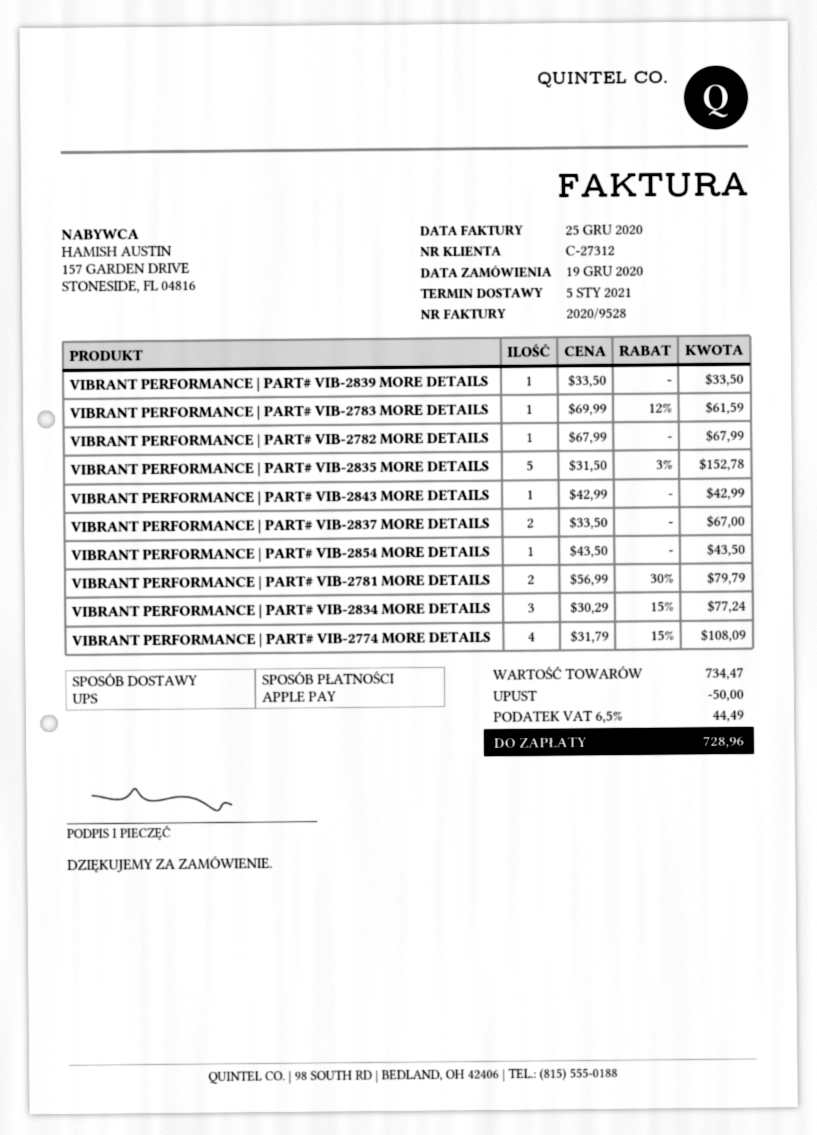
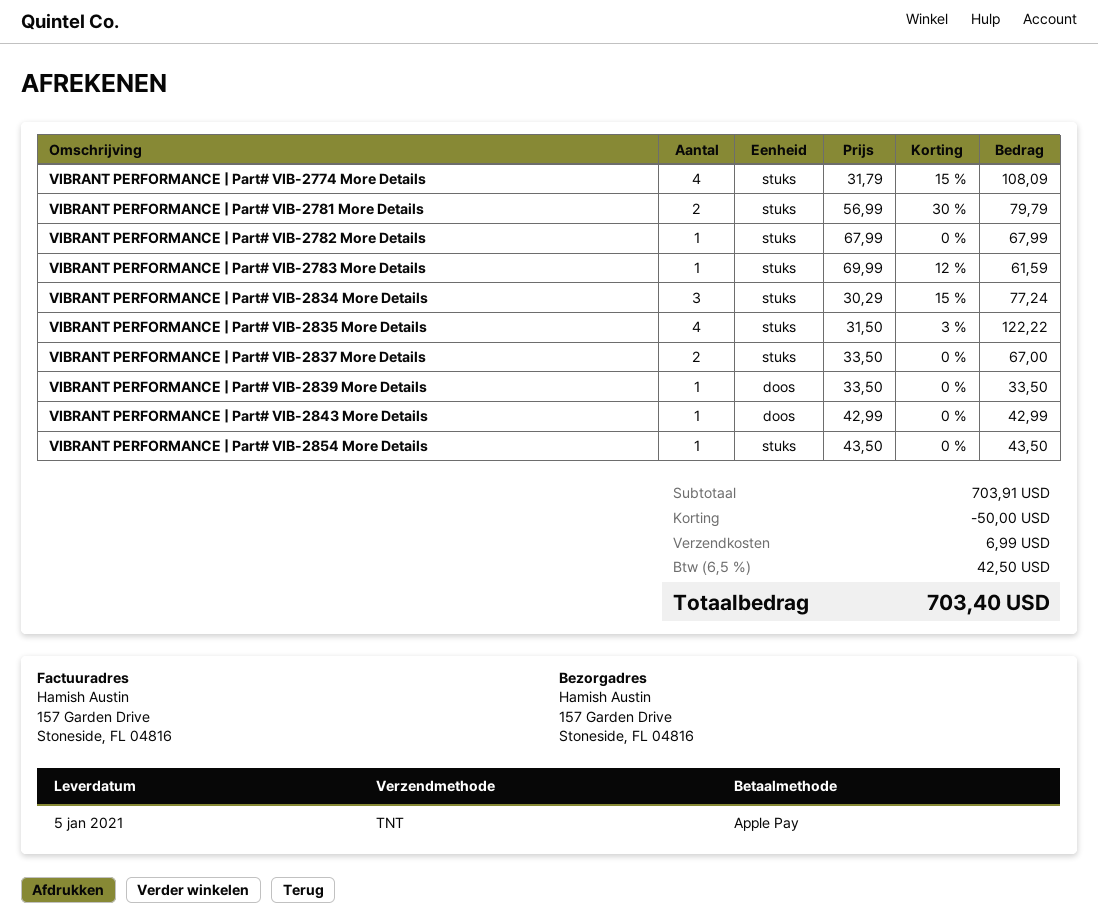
shipping method: UPS -> TNT
VIBRANT PERFORMANCE | PART# VIB-2835 MORE DETAILS: 5 x 31.50 - 3% = 152.78 -> 4 x 31.50 - 3% = 122.22
subtotal: 734.47 -> 703.91
shipping: none -> 6.99
tax: 6.5% = 44.49 -> 6.5% = 42.50
total: 728.96 -> 703.40

